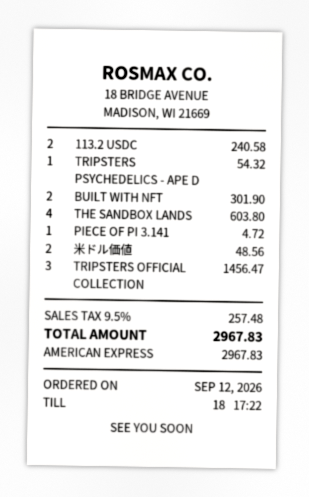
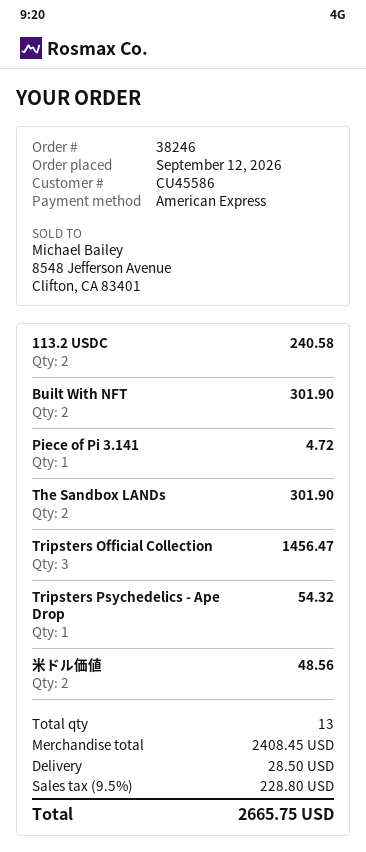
THE SANDBOX LANDS: 4 for 603.80 -> 2 for 301.90
shipping: none -> 28.50
tax: 9.5% = 257.48 -> 9.5% = 228.80
total: 2967.83 -> 2665.75

